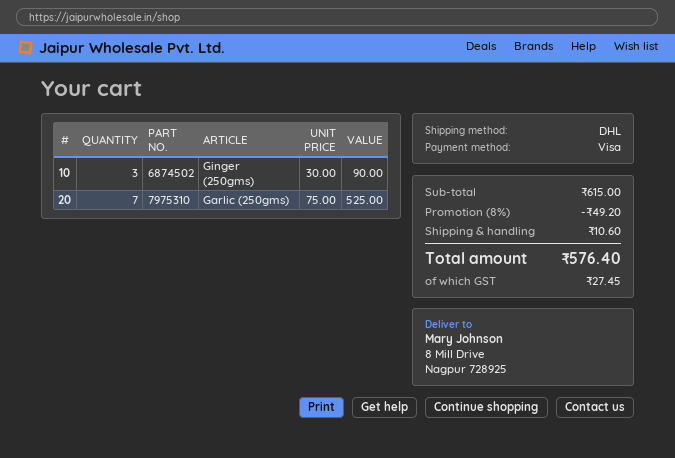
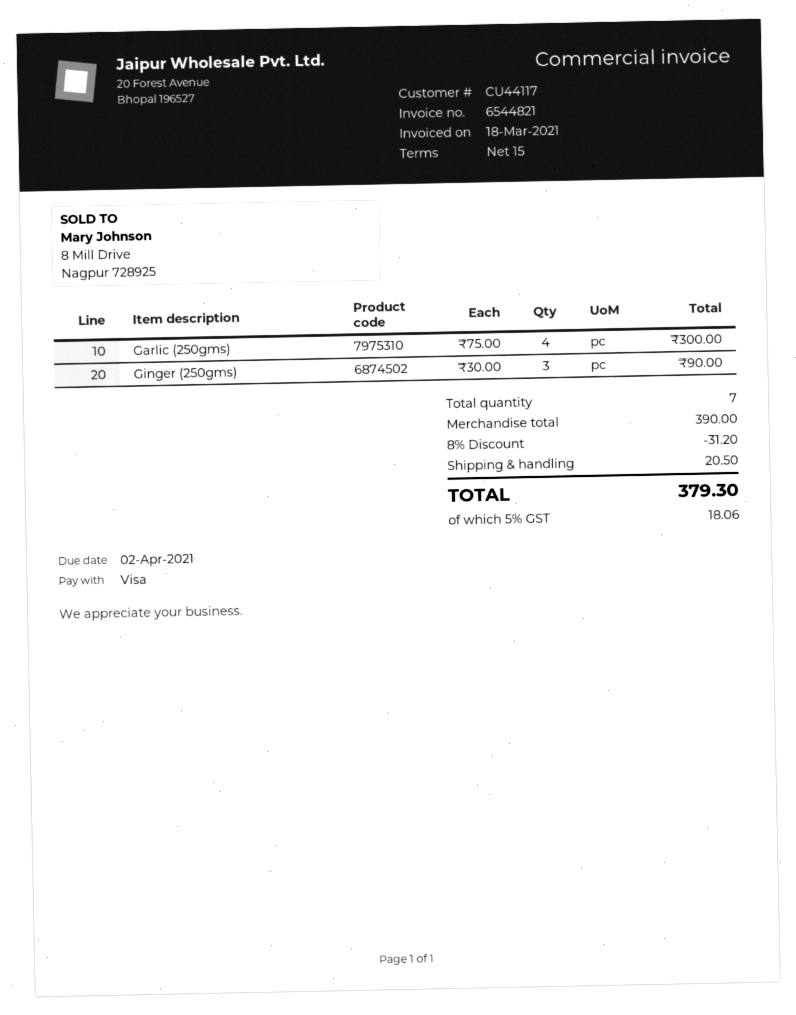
Garlic (250gms): 7 x 75.00 = 525.00 -> 4 x 75.00 = 300.00
subtotal: 615.00 -> 390.00
discount: 8% = 49.20 -> 8% = 31.20
shipping: 10.60 -> 20.50
tax: 27.45 -> 18.06
total: 576.40 -> 379.30

